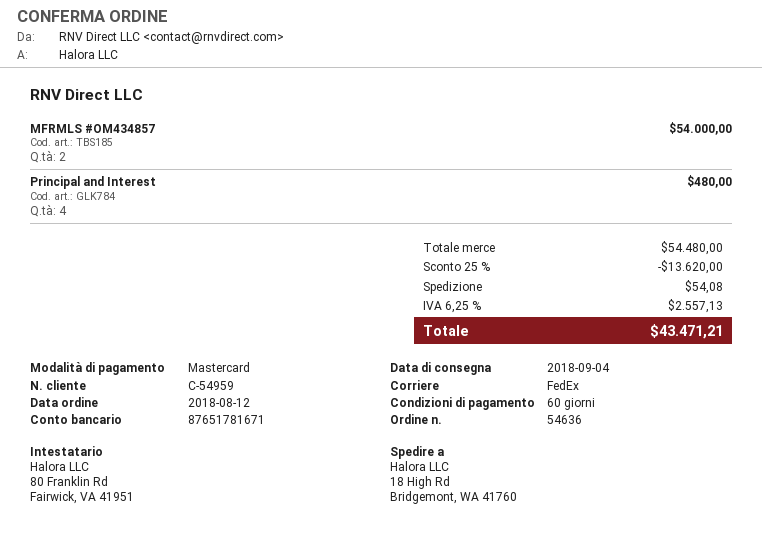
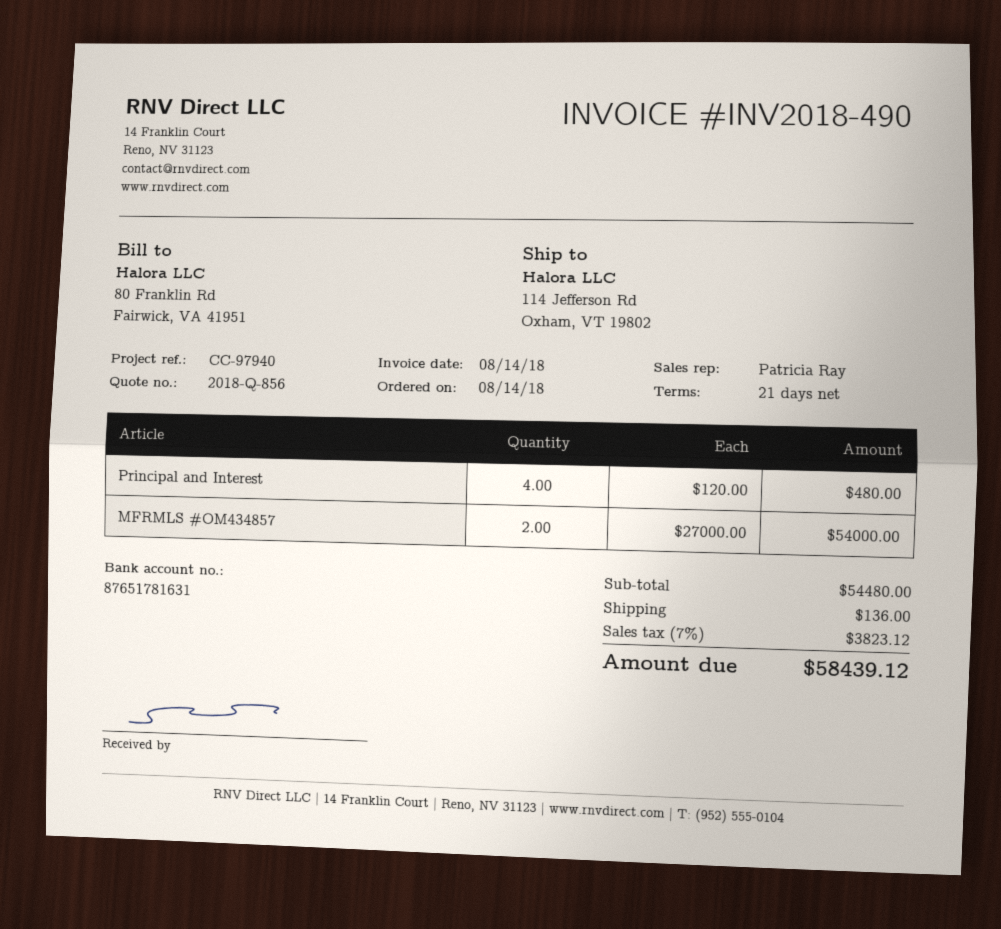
order date: 2018-08-12 -> 2018-08-14
payment terms: 60 days -> 21 days
bank account: 87651781671 -> 87651781631
ship to: 18 High Rd, Bridgemont, WA 41760 -> 114 Jefferson Rd, Oxham, VT 19802
discount: 25% = 13620.00 -> none
shipping: 54.08 -> 136.00
tax: 6.25% = 2557.13 -> 7% = 3823.12
total: 43471.21 -> 58439.12

